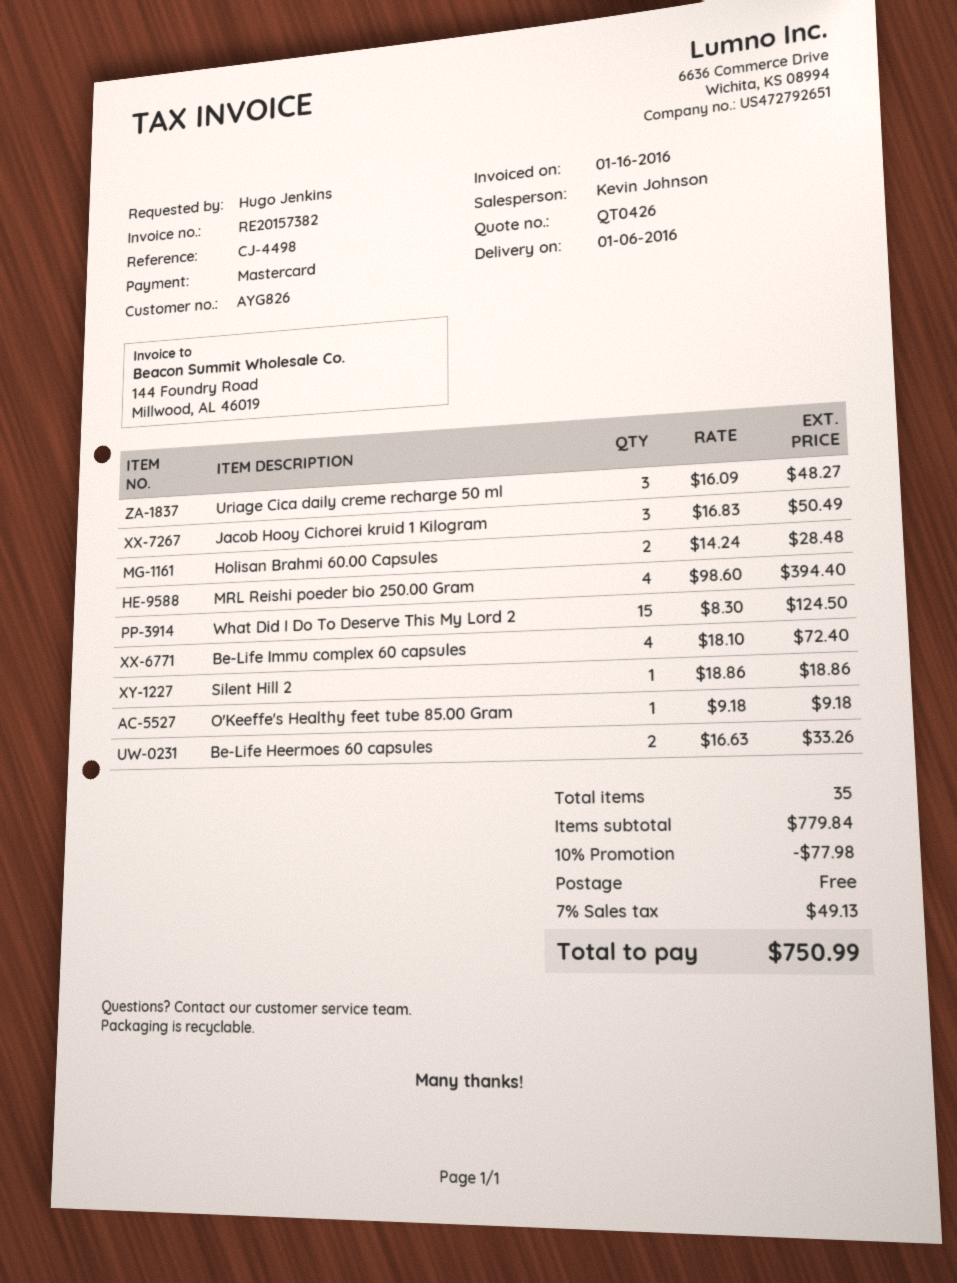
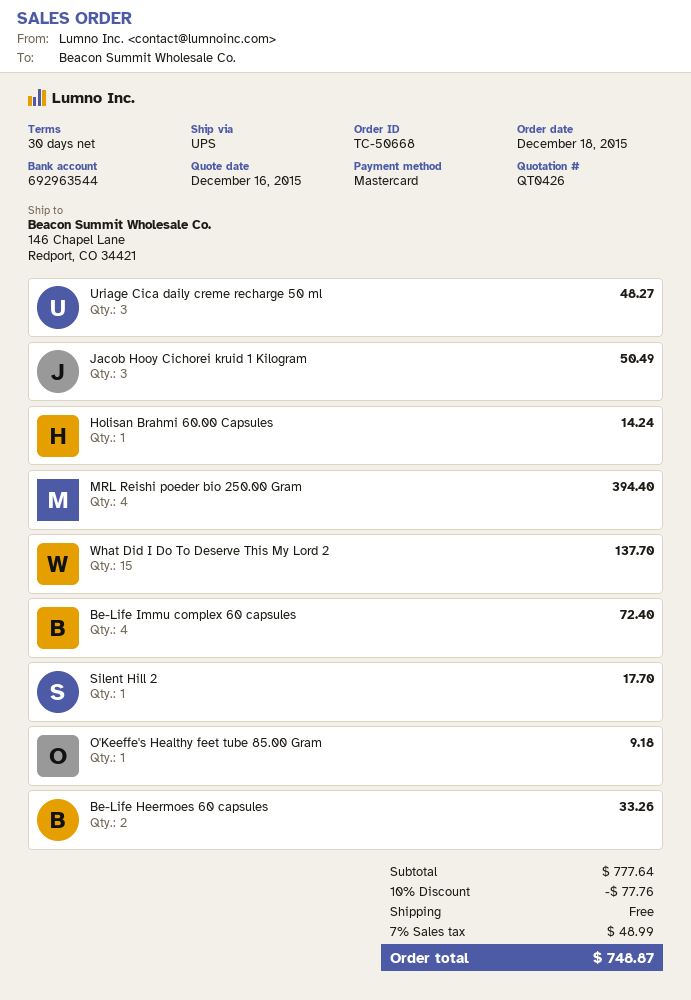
Holisan Brahmi 60.00 Capsules: 2 for 28.48 -> 1 for 14.24
What Did I Do To Deserve This My Lord 2: 15 for 124.50 -> 15 for 137.70
Silent Hill 2: 1 for 18.86 -> 1 for 17.70
subtotal: 779.84 -> 777.64
discount: 10% = 77.98 -> 10% = 77.76
tax: 7% = 49.13 -> 7% = 48.99
total: 750.99 -> 748.87

